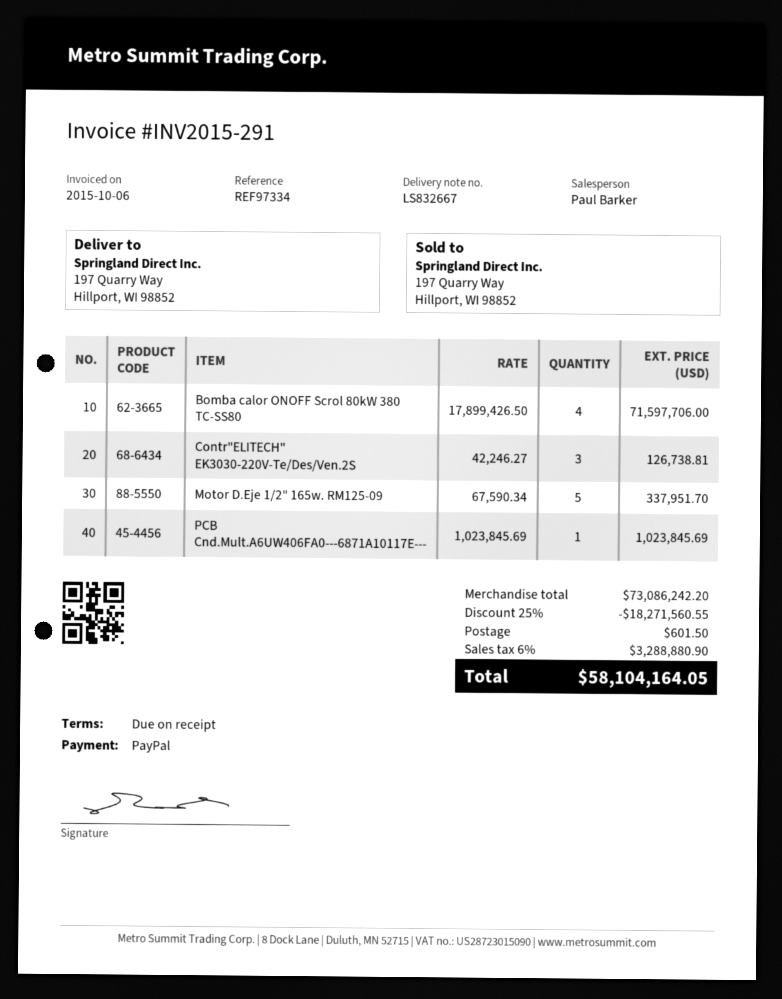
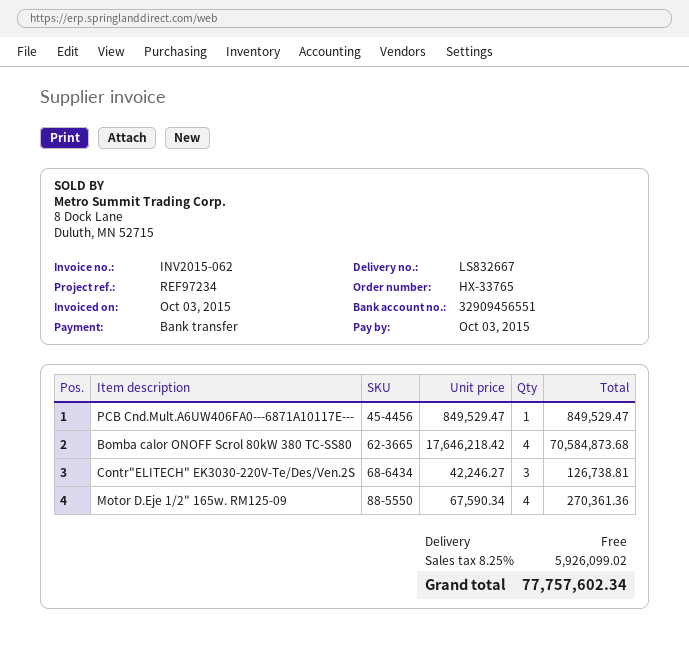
invoice number: INV2015-291 -> INV2015-062
invoice date: 2015-10-06 -> 2015-10-03
reference: REF97334 -> REF97234
payment method: PayPal -> bank transfer
Bomba calor ONOFF Scrol 80kW 380 TC-SS80: 4 x 17899426.50 = 71597706.00 -> 4 x 17646218.42 = 70584873.68
Motor D.Eje 1/2" 165w. RM125-09: 5 x 67590.34 = 337951.70 -> 4 x 67590.34 = 270361.36
PCB Cnd.Mult.A6UW406FA0---6871A10117E---: 1 x 1023845.69 = 1023845.69 -> 1 x 849529.47 = 849529.47
discount: 25% = 18271560.55 -> none
shipping: 601.50 -> 0.00
tax: 6% = 3288880.90 -> 8.25% = 5926099.02
total: 58104164.05 -> 77757602.34

